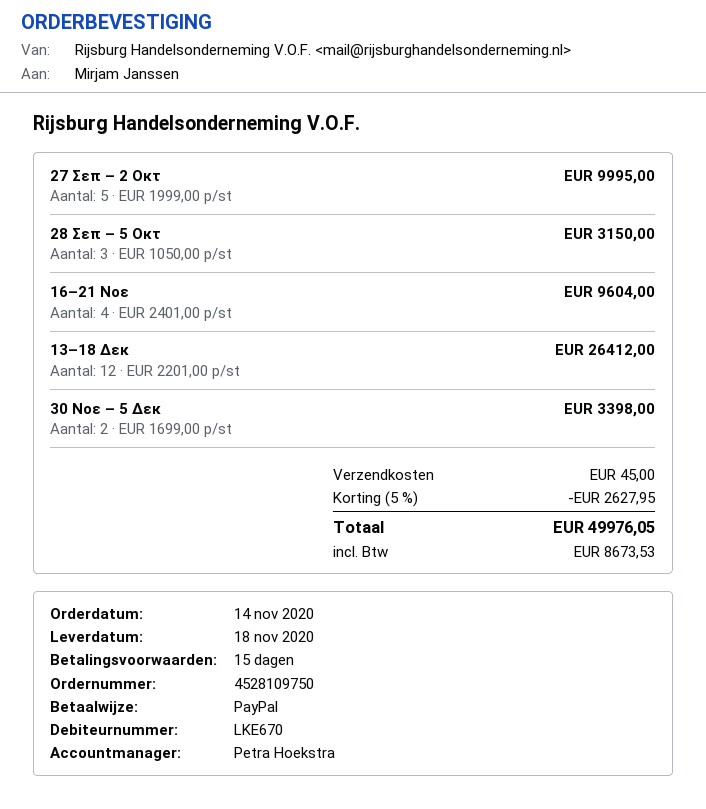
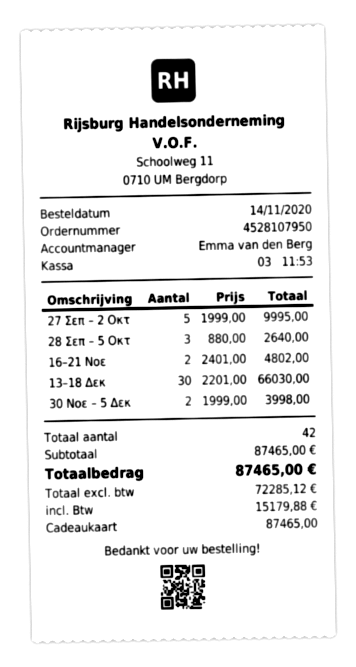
order number: 4528109750 -> 4528107950
sales rep: Petra Hoekstra -> Emma van den Berg
payment method: PayPal -> gift card
28 Σεπ – 5 Οκτ: 3 x 1050.00 = 3150.00 -> 3 x 880.00 = 2640.00
16–21 Νοε: 4 x 2401.00 = 9604.00 -> 2 x 2401.00 = 4802.00
13–18 Δεκ: 12 x 2201.00 = 26412.00 -> 30 x 2201.00 = 66030.00
30 Νοε – 5 Δεκ: 2 x 1699.00 = 3398.00 -> 2 x 1999.00 = 3998.00
discount: 5% = 2627.95 -> none
shipping: 45.00 -> none
tax: 8673.53 -> 15179.88
total: 49976.05 -> 87465.00

